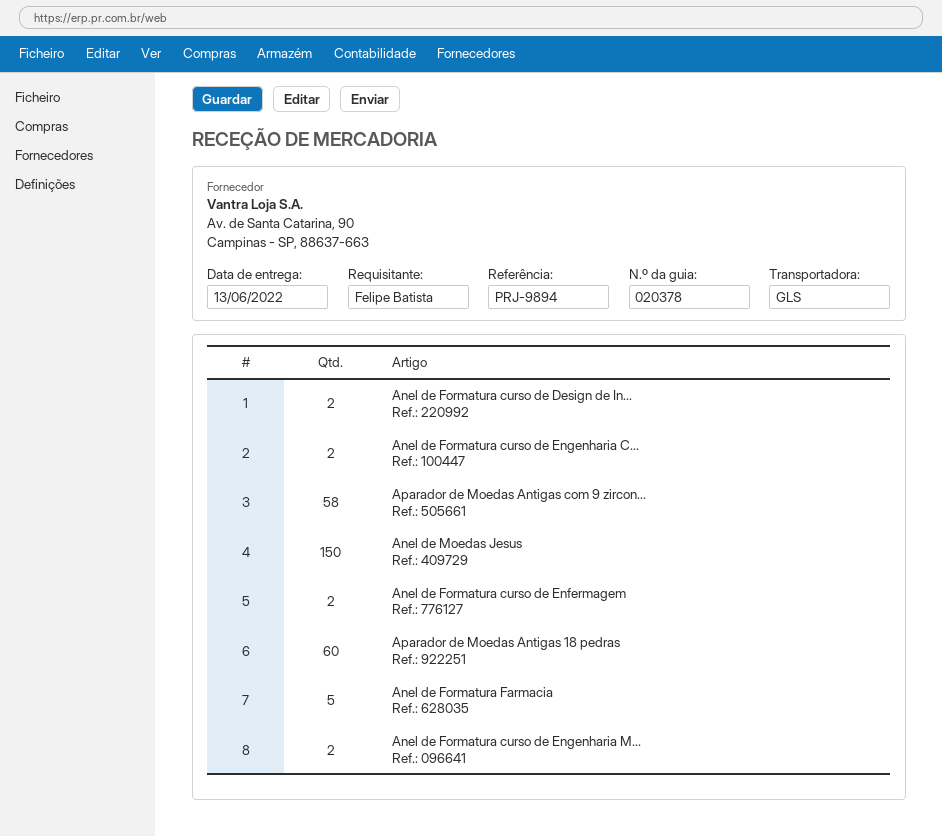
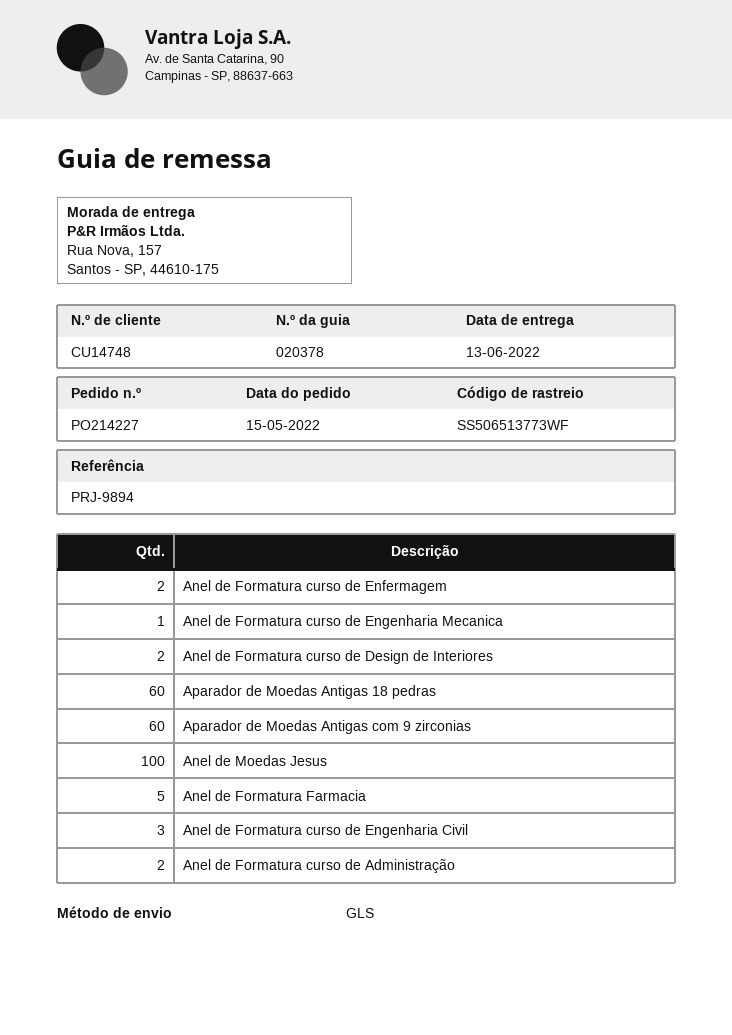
Anel de Formatura curso de Engenharia C...: 2 -> 3
Aparador de Moedas Antigas com 9 zircon...: 58 -> 60
Anel de Moedas Jesus: 150 -> 100
Anel de Formatura curso de Engenharia M...: 2 -> 1
Anel de Formatura curso de Administração: none -> 2

